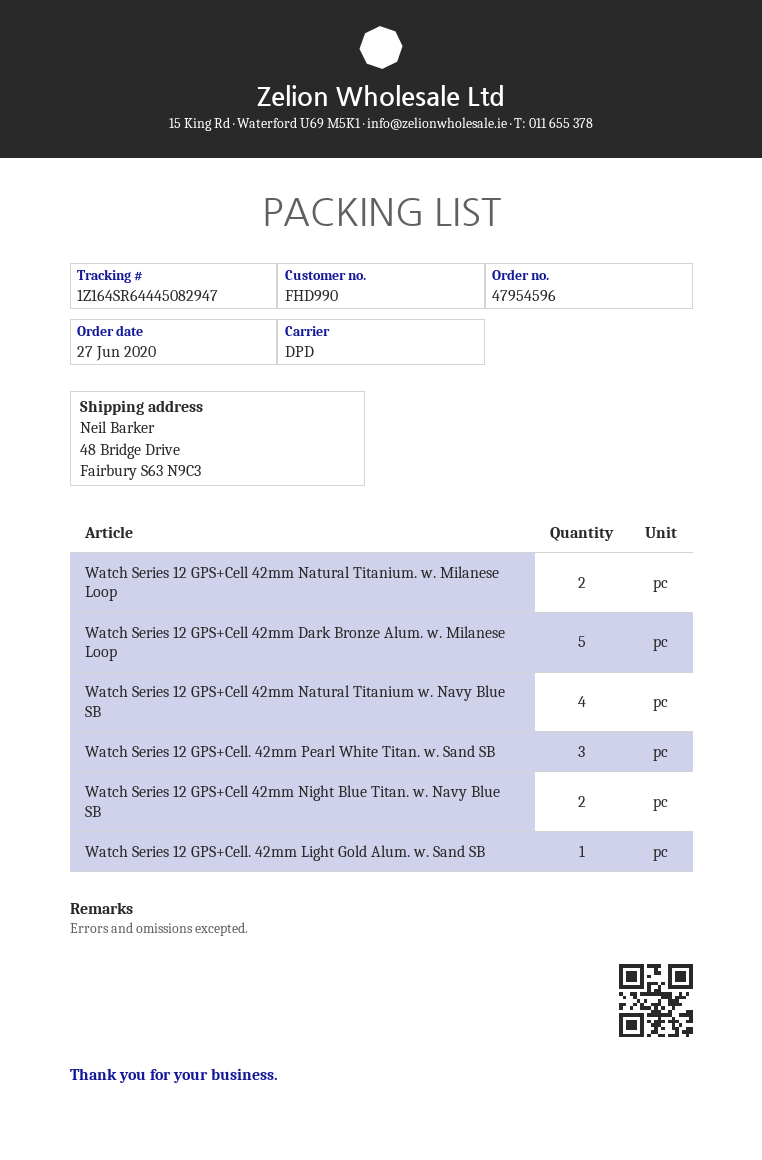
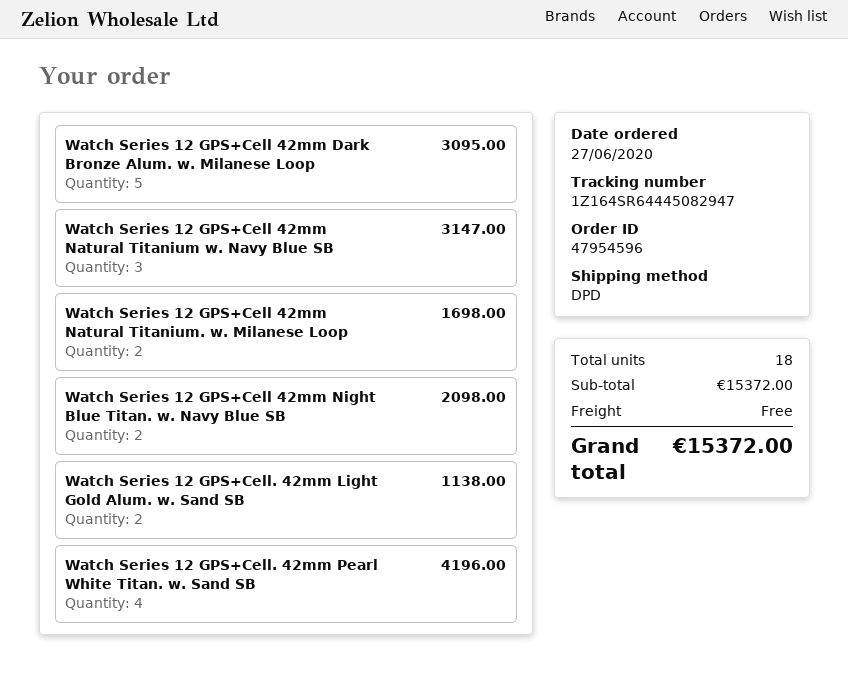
Watch Series 12 GPS+Cell 42mm Natural Titanium w. Navy Blue SB: 4 -> 3
Watch Series 12 GPS+Cell. 42mm Pearl White Titan. w. Sand SB: 3 -> 4
Watch Series 12 GPS+Cell. 42mm Light Gold Alum. w. Sand SB: 1 -> 2

